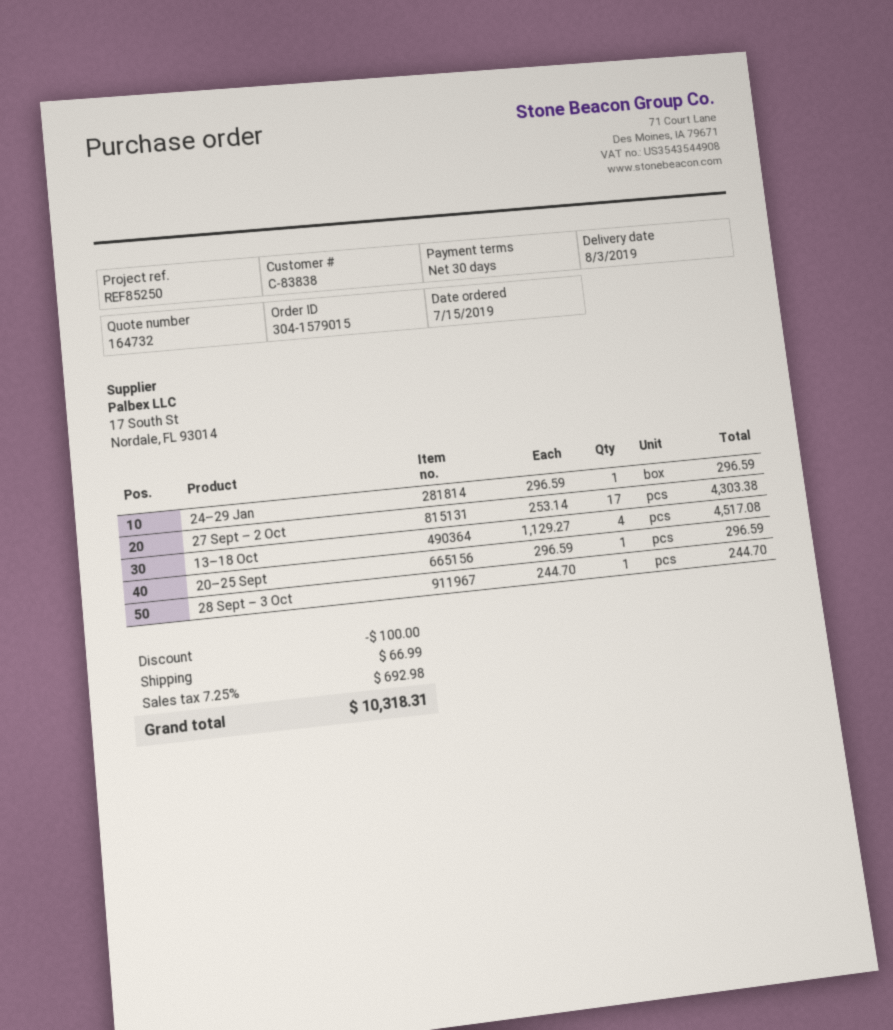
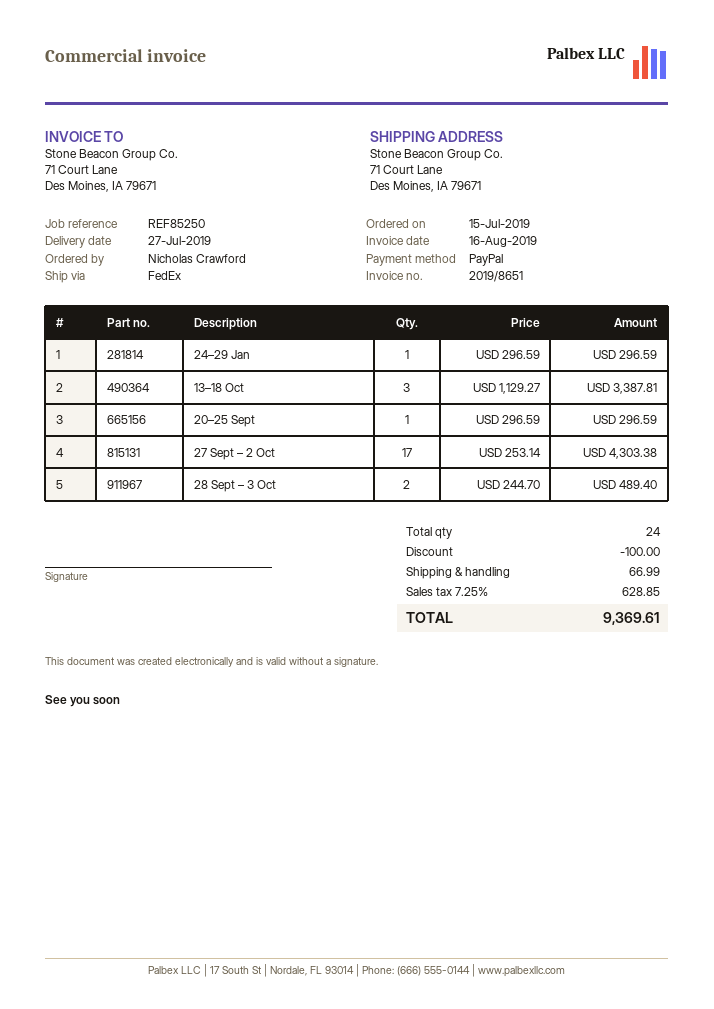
delivery date: 2019-08-03 -> 2019-07-27
13–18 Oct: 4 x 1129.27 = 4517.08 -> 3 x 1129.27 = 3387.81
28 Sept – 3 Oct: 1 x 244.70 = 244.70 -> 2 x 244.70 = 489.40
tax: 7.25% = 692.98 -> 7.25% = 628.85
total: 10318.31 -> 9369.61

